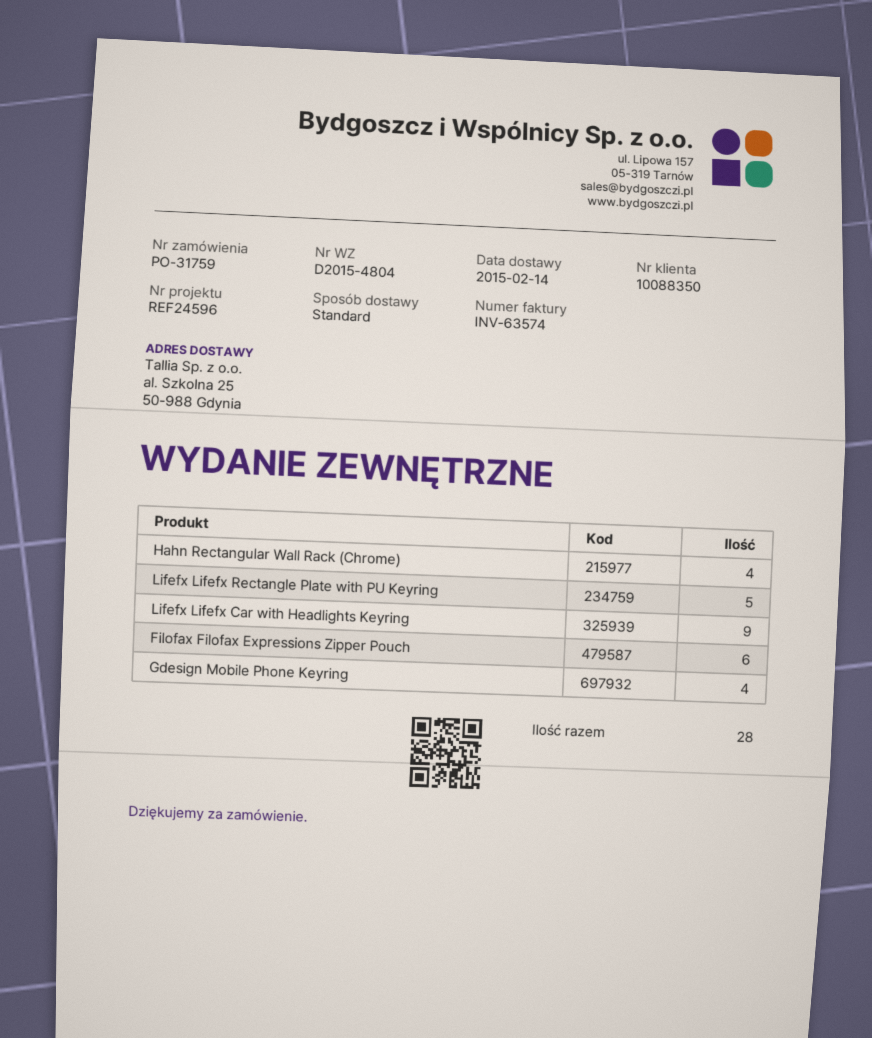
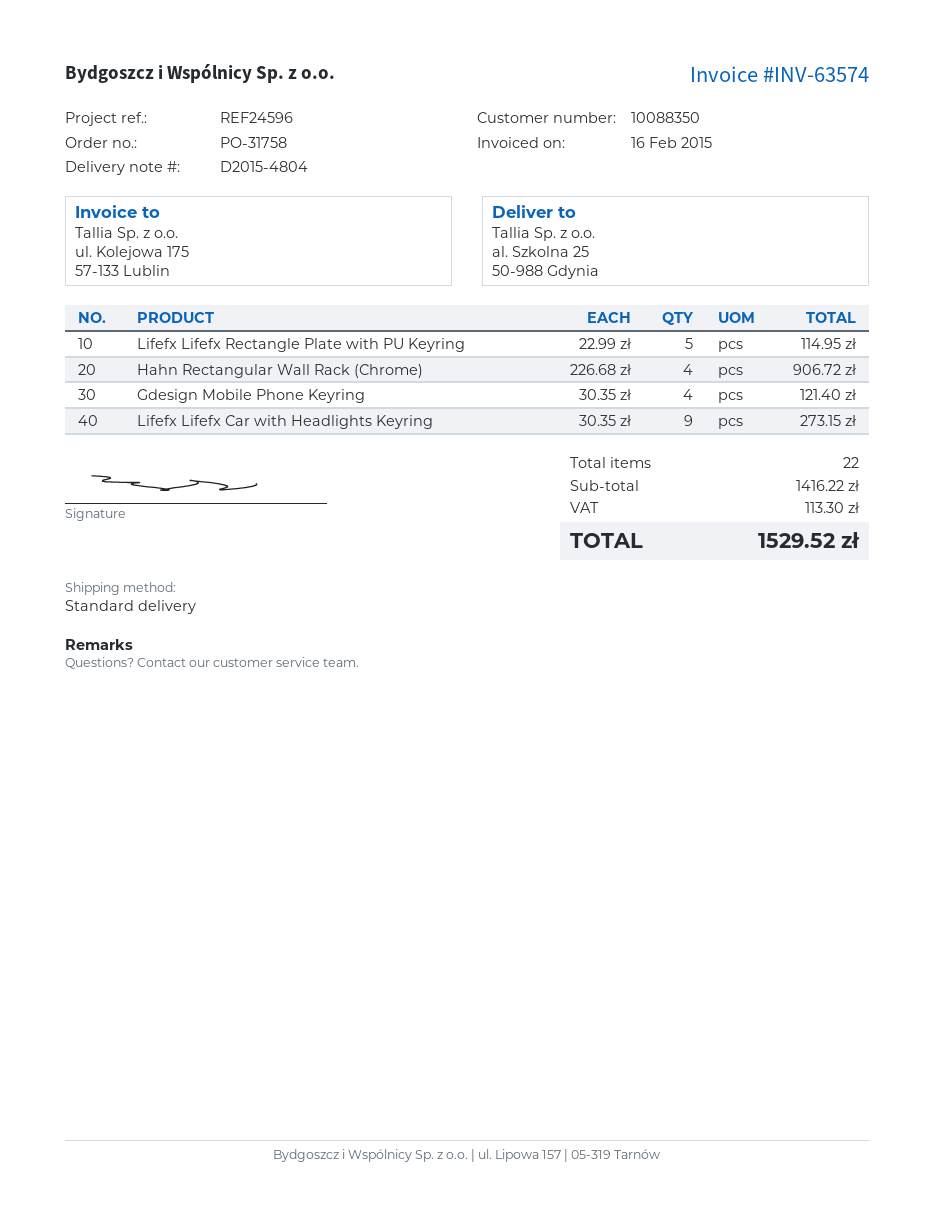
order number: PO-31759 -> PO-31758
Filofax Filofax Expressions Zipper Pouch: 6 -> none
total quantity: 28 -> 22

